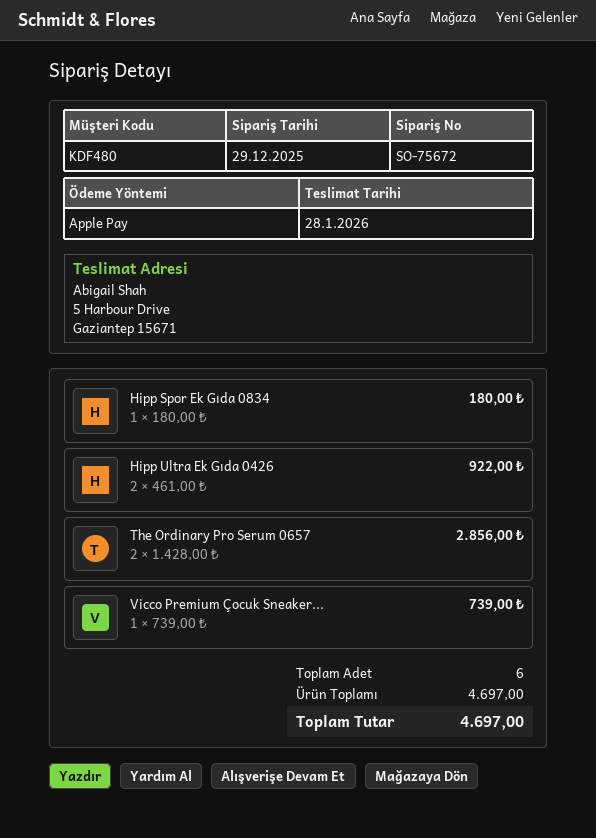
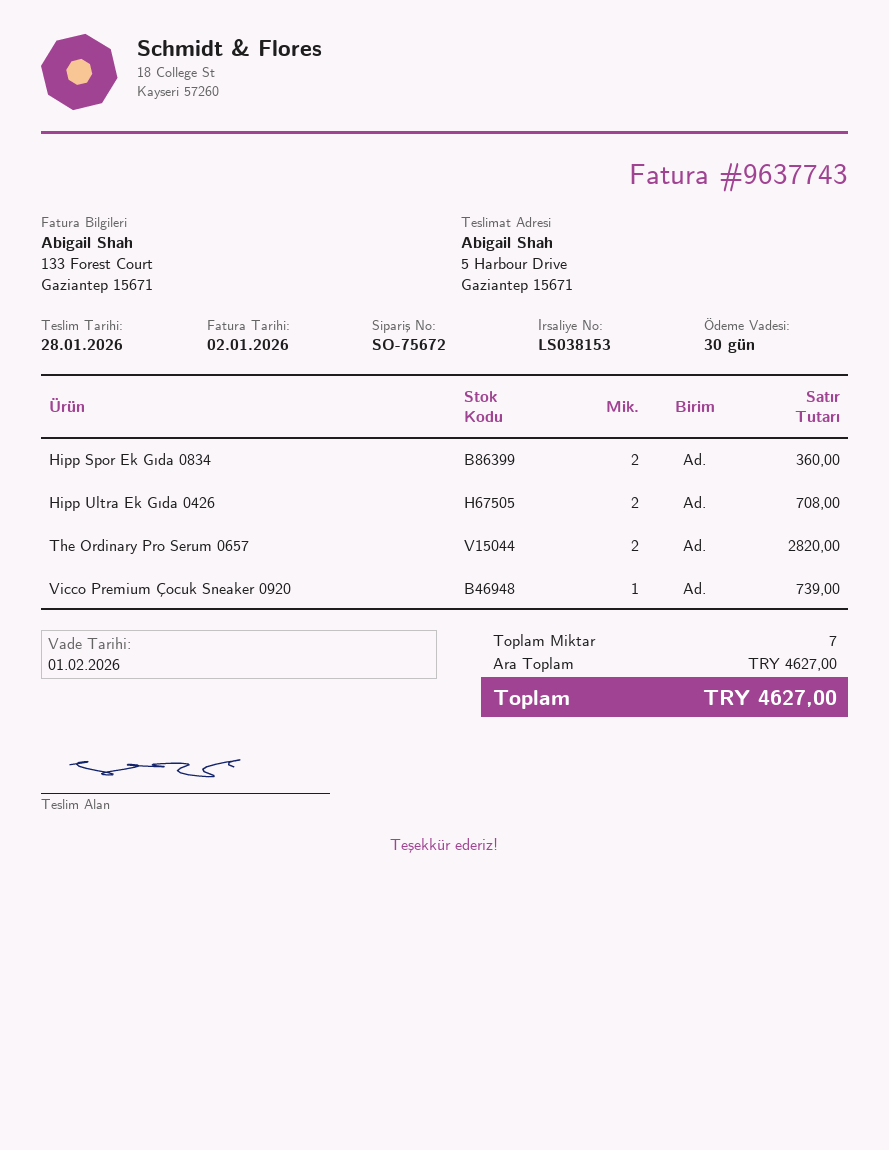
Hipp Spor Ek Gıda 0834: 1 for 180.00 -> 2 for 360.00
Hipp Ultra Ek Gıda 0426: 2 for 922.00 -> 2 for 708.00
The Ordinary Pro Serum 0657: 2 for 2856.00 -> 2 for 2820.00
total quantity: 6 -> 7
subtotal: 4697.00 -> 4627.00
total: 4697.00 -> 4627.00

